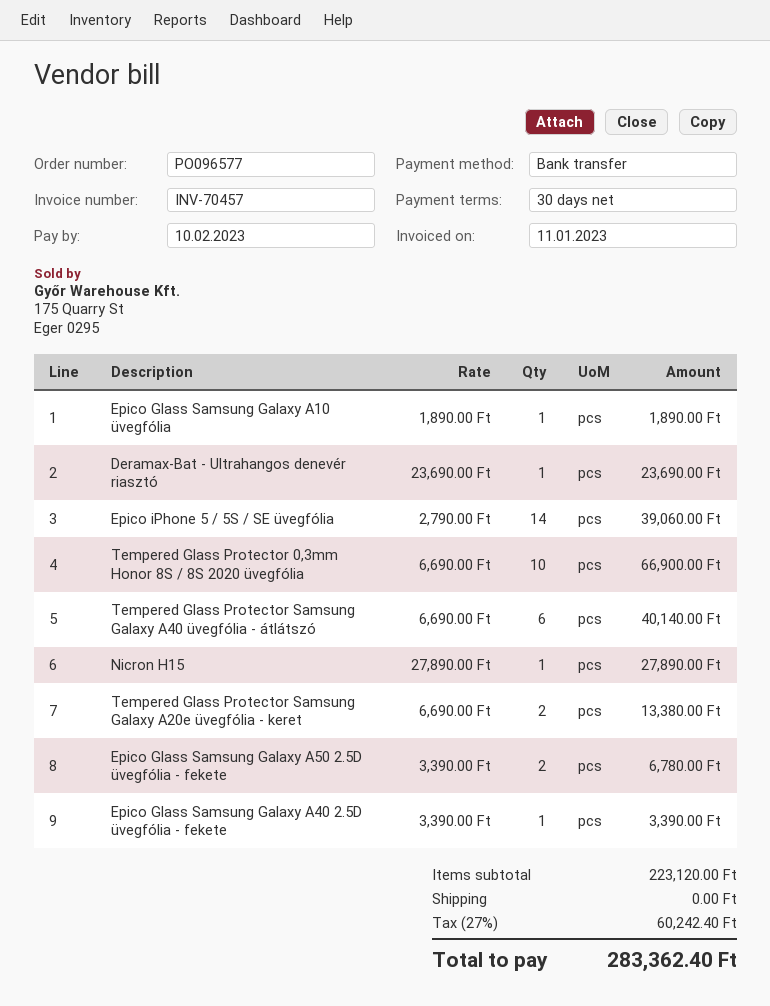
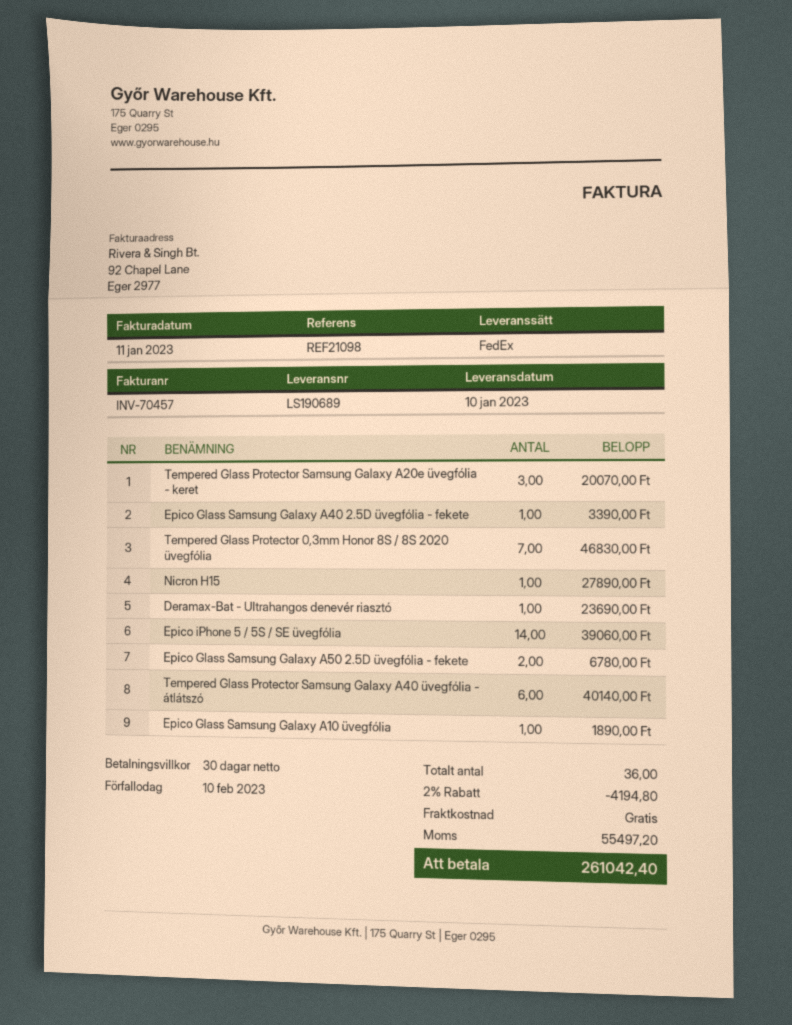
Tempered Glass Protector 0,3mm Honor 8S / 8S 2020 üvegfólia: 10 for 66900.00 -> 7 for 46830.00
Tempered Glass Protector Samsung Galaxy A20e üvegfólia - keret: 2 for 13380.00 -> 3 for 20070.00
discount: none -> 2% = 4194.80
tax: 60242.40 -> 55497.20
total: 283362.40 -> 261042.40

